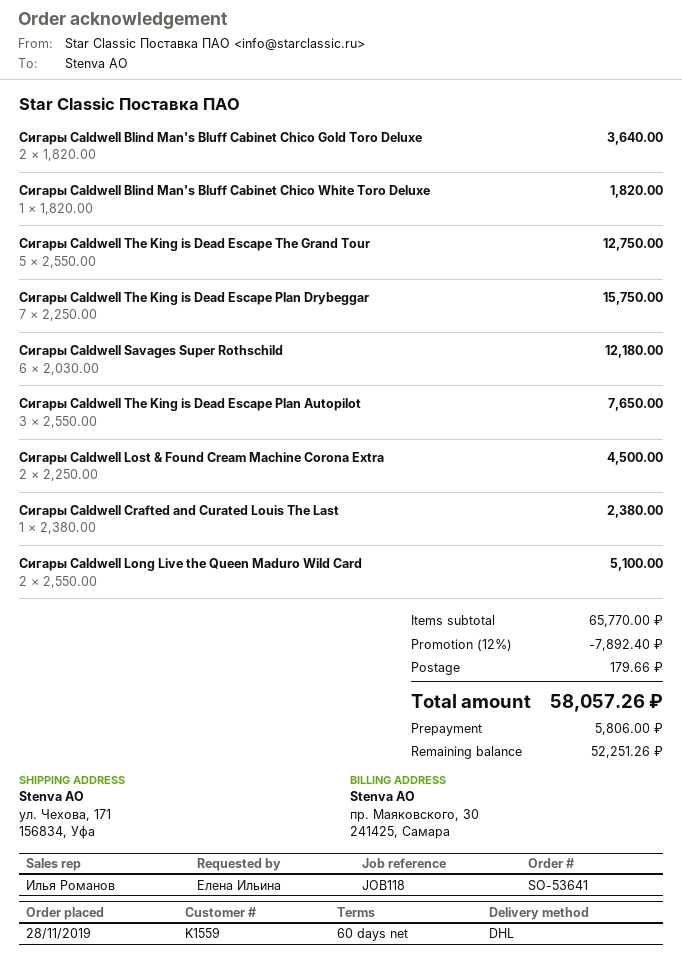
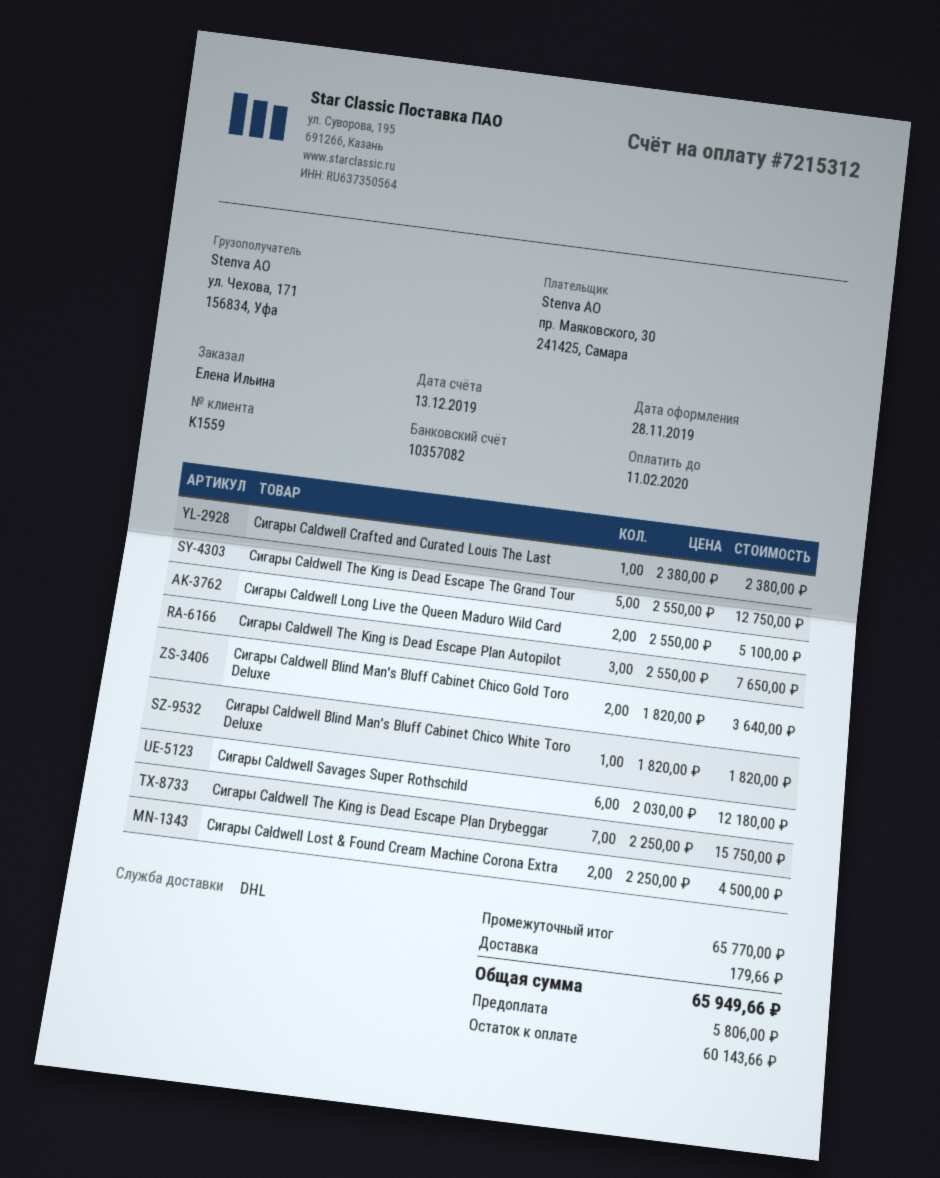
discount: 12% = 7892.40 -> none
total: 58057.26 -> 65949.66
balance: 52251.26 -> 60143.66

